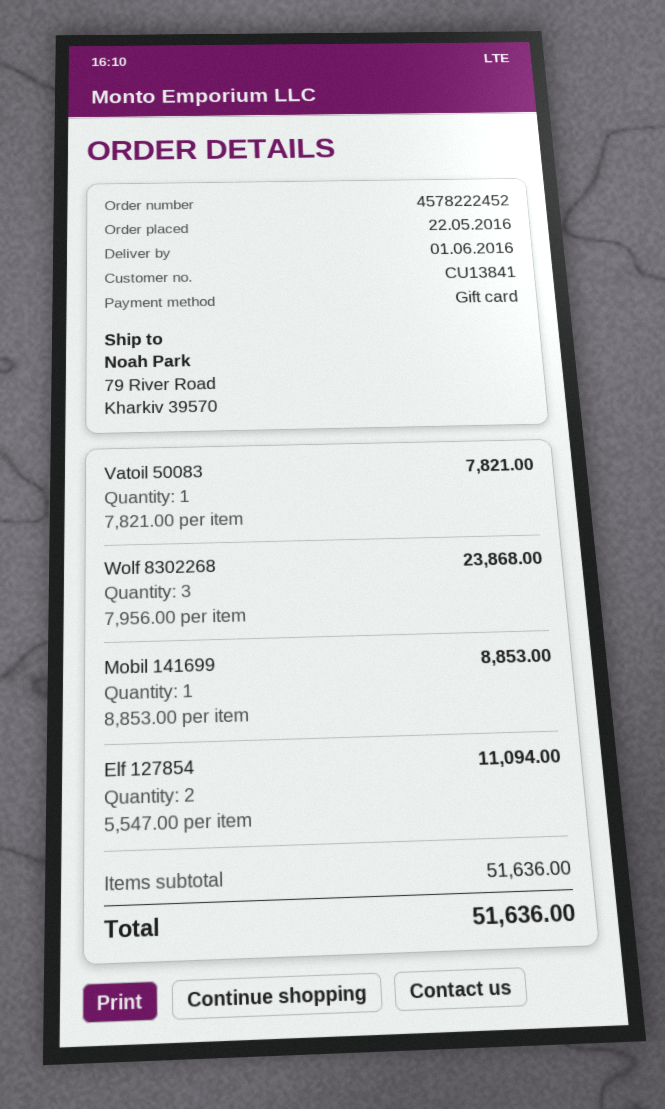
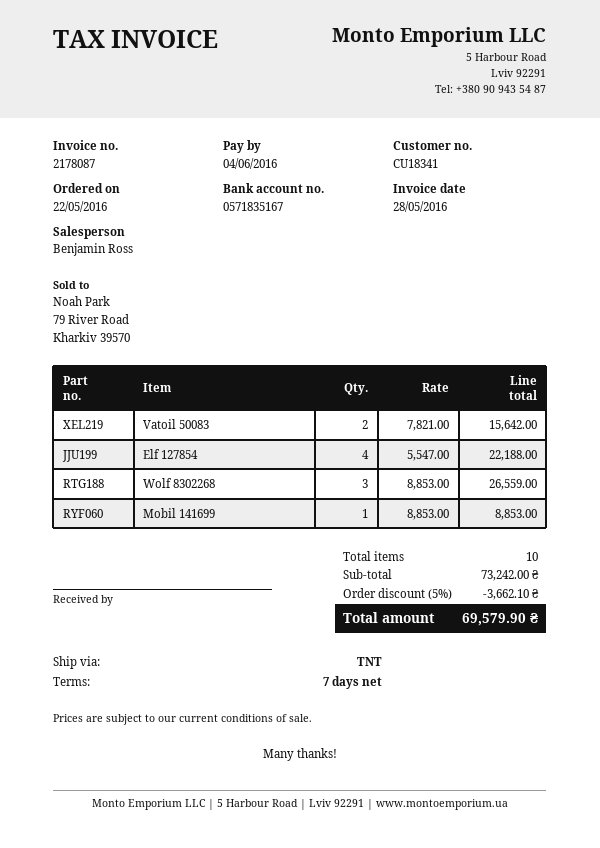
customer number: CU13841 -> CU18341
Vatoil 50083: 1 x 7821.00 = 7821.00 -> 2 x 7821.00 = 15642.00
Wolf 8302268: 3 x 7956.00 = 23868.00 -> 3 x 8853.00 = 26559.00
Elf 127854: 2 x 5547.00 = 11094.00 -> 4 x 5547.00 = 22188.00
subtotal: 51636.00 -> 73242.00
discount: none -> 5% = 3662.10
total: 51636.00 -> 69579.90

